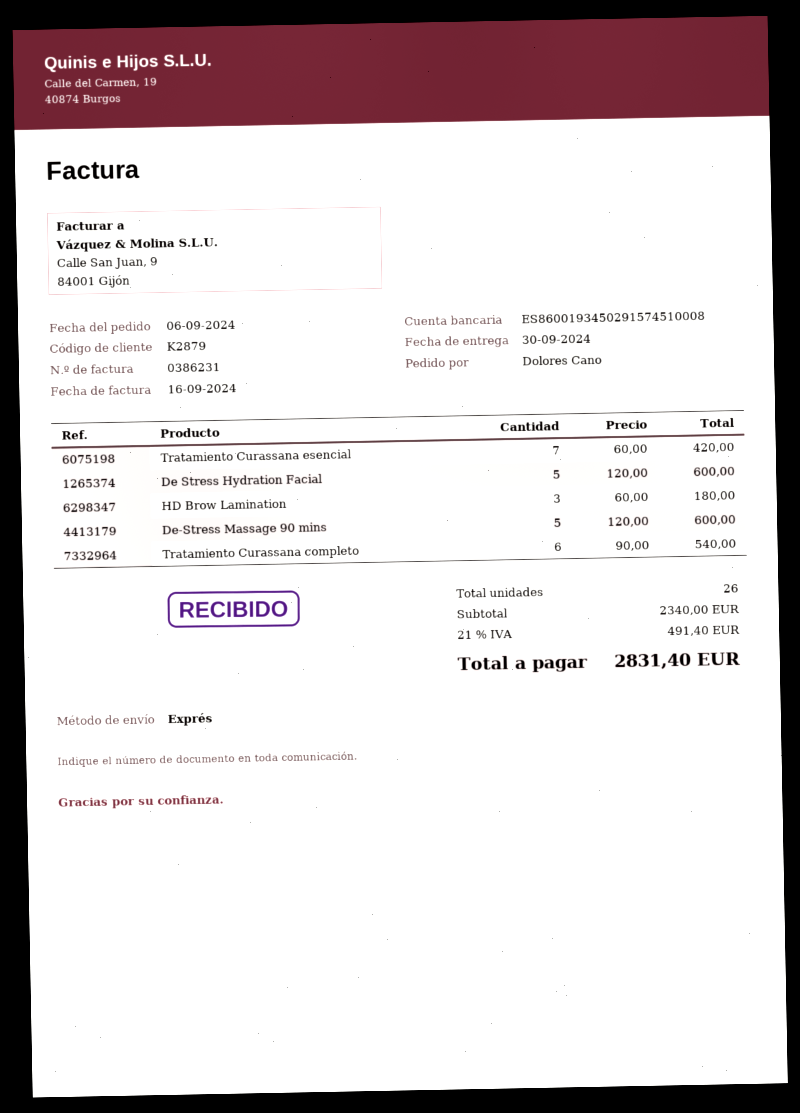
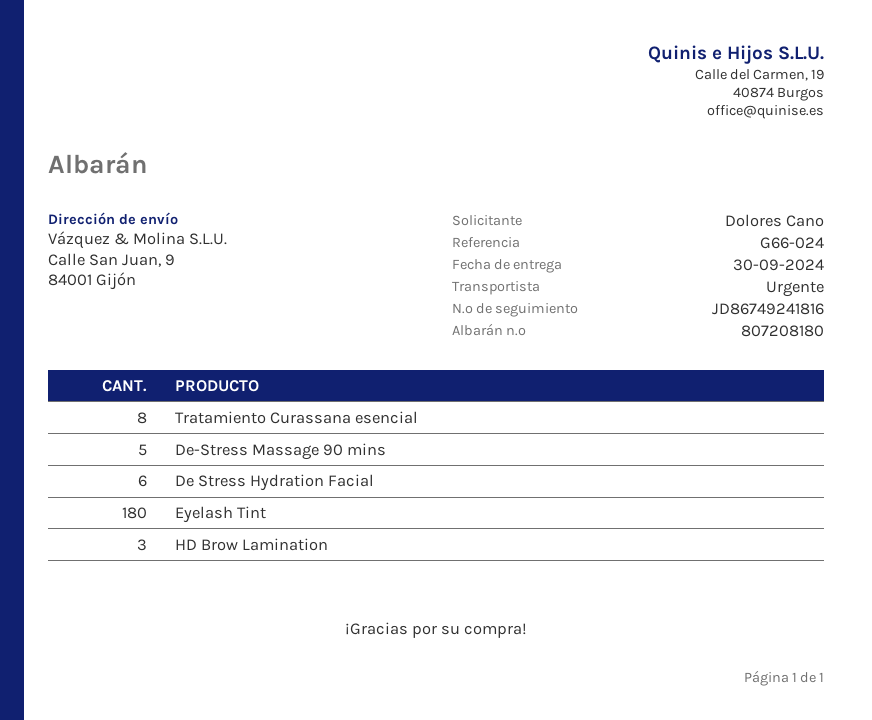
Tratamiento Curassana esencial: 7 -> 8
De Stress Hydration Facial: 5 -> 6
Tratamiento Curassana completo: 6 -> none
Eyelash Tint: none -> 180

